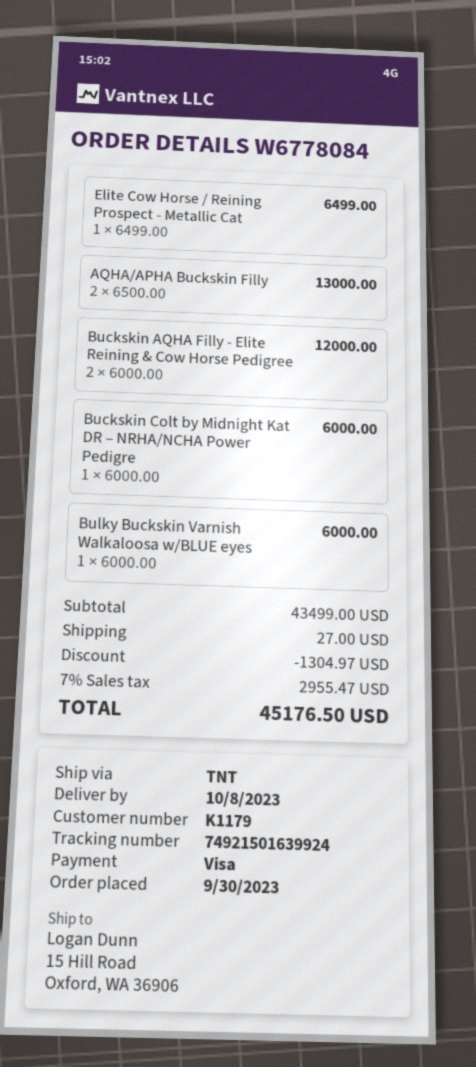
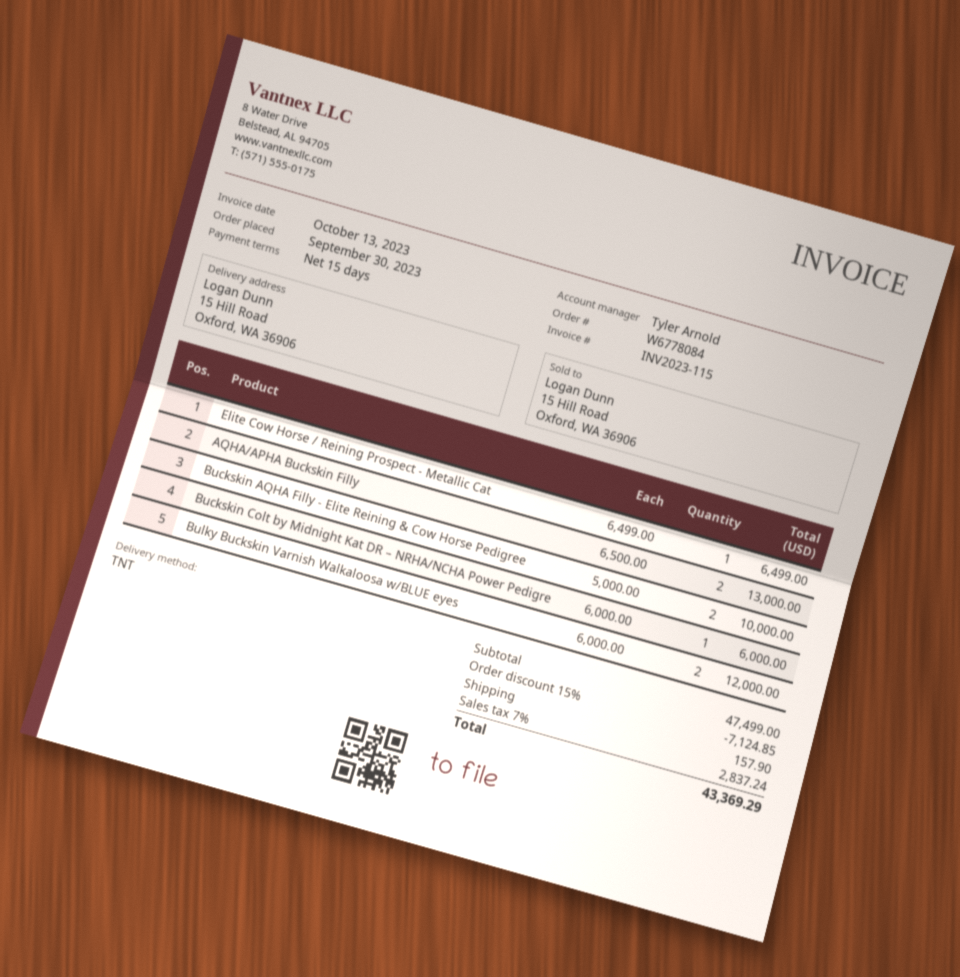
Buckskin AQHA Filly - Elite Reining & Cow Horse Pedigree: 2 x 6000.00 = 12000.00 -> 2 x 5000.00 = 10000.00
Bulky Buckskin Varnish Walkaloosa w/BLUE eyes: 1 x 6000.00 = 6000.00 -> 2 x 6000.00 = 12000.00
subtotal: 43499.00 -> 47499.00
discount: 1304.97 -> 7124.85
shipping: 27.00 -> 157.90
tax: 7% = 2955.47 -> 7% = 2837.24
total: 45176.50 -> 43369.29

